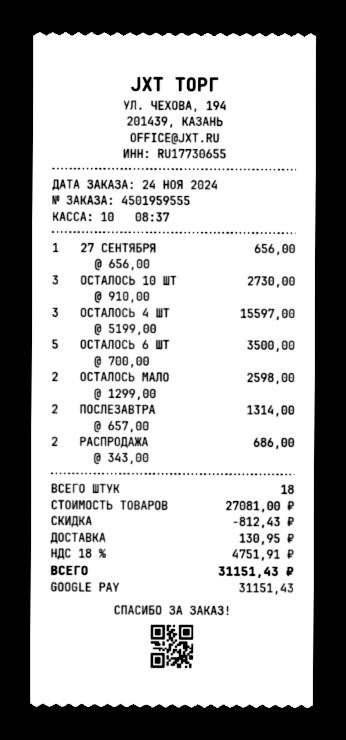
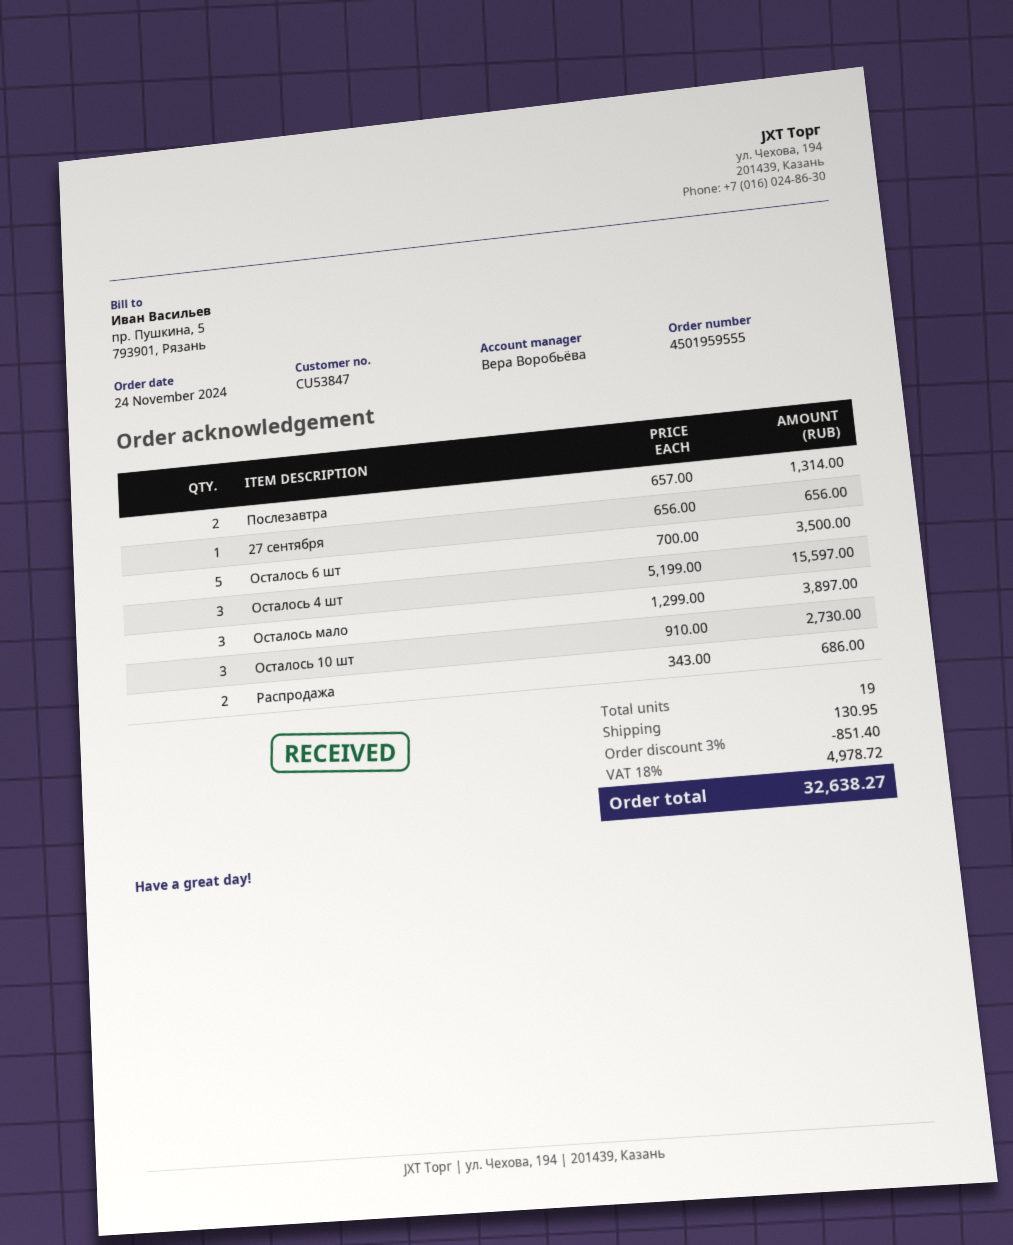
ОСТАЛОСЬ МАЛО: 2 x 1299.00 = 2598.00 -> 3 x 1299.00 = 3897.00
total quantity: 18 -> 19
discount: 812.43 -> 851.40
tax: 18% = 4751.91 -> 18% = 4978.72
total: 31151.43 -> 32638.27

